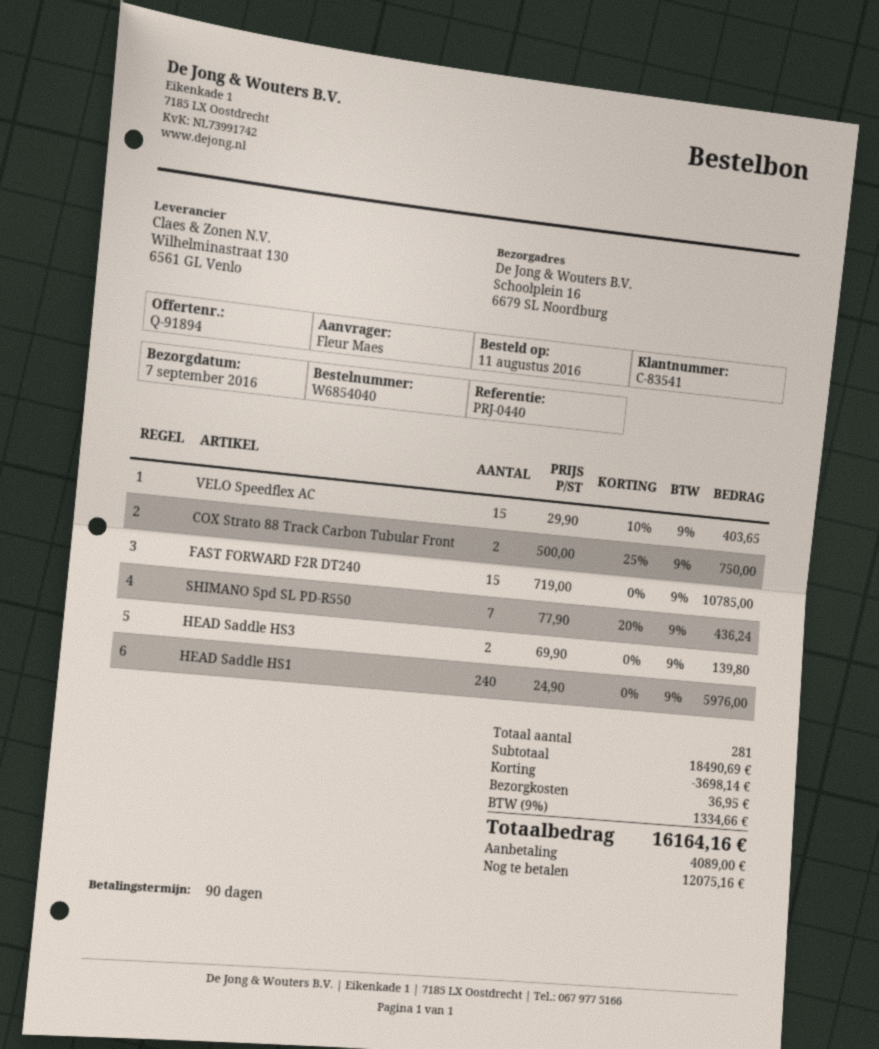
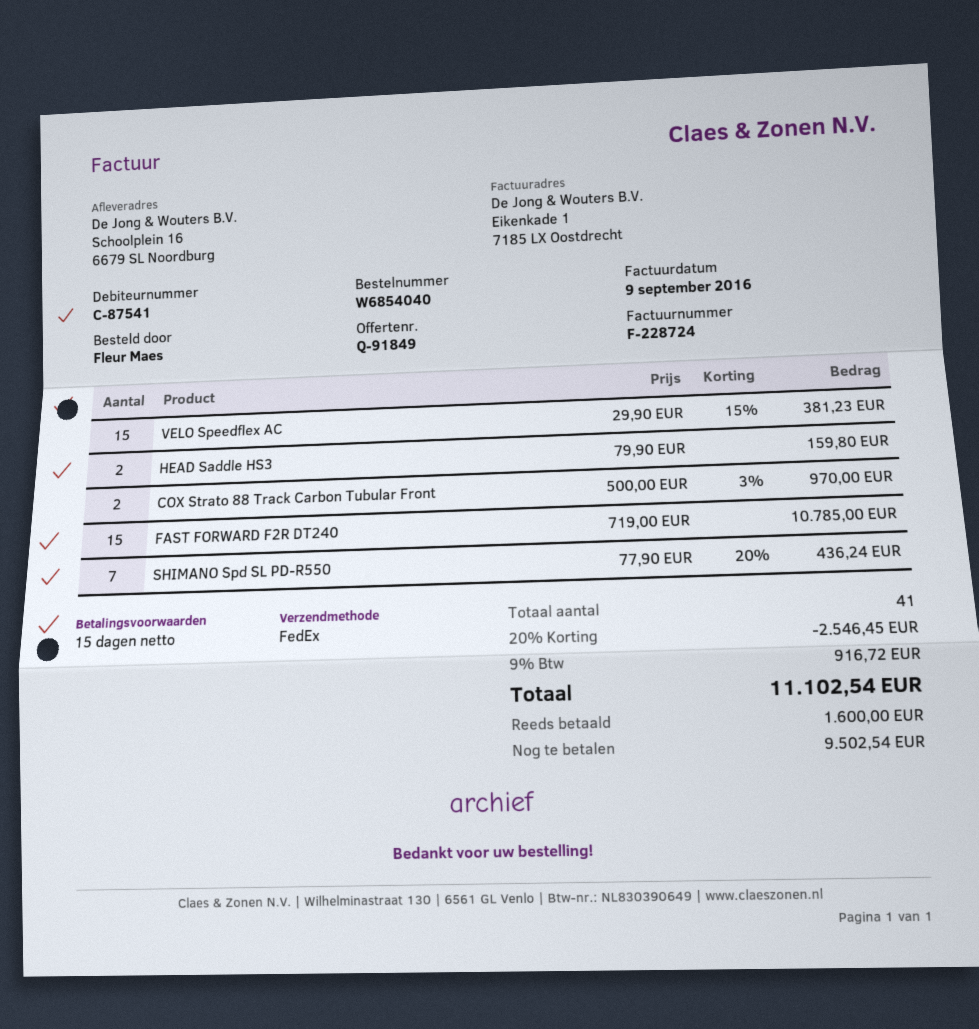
quote number: Q-91894 -> Q-91849
payment terms: 90 days -> 15 days
customer number: C-83541 -> C-87541
VELO Speedflex AC: 15 x 29.90 - 10% = 403.65 -> 15 x 29.90 - 15% = 381.23
COX Strato 88 Track Carbon Tubular Front: 2 x 500.00 - 25% = 750.00 -> 2 x 500.00 - 3% = 970.00
HEAD Saddle HS3: 2 x 69.90 = 139.80 -> 2 x 79.90 = 159.80
HEAD Saddle HS1: 240 x 24.90 = 5976.00 -> none
total quantity: 281 -> 41
discount: 3698.14 -> 2546.45
shipping: 36.95 -> none
tax: 9% = 1334.66 -> 9% = 916.72
total: 16164.16 -> 11102.54
deposit: 4089.00 -> 1600.00
balance: 12075.16 -> 9502.54

